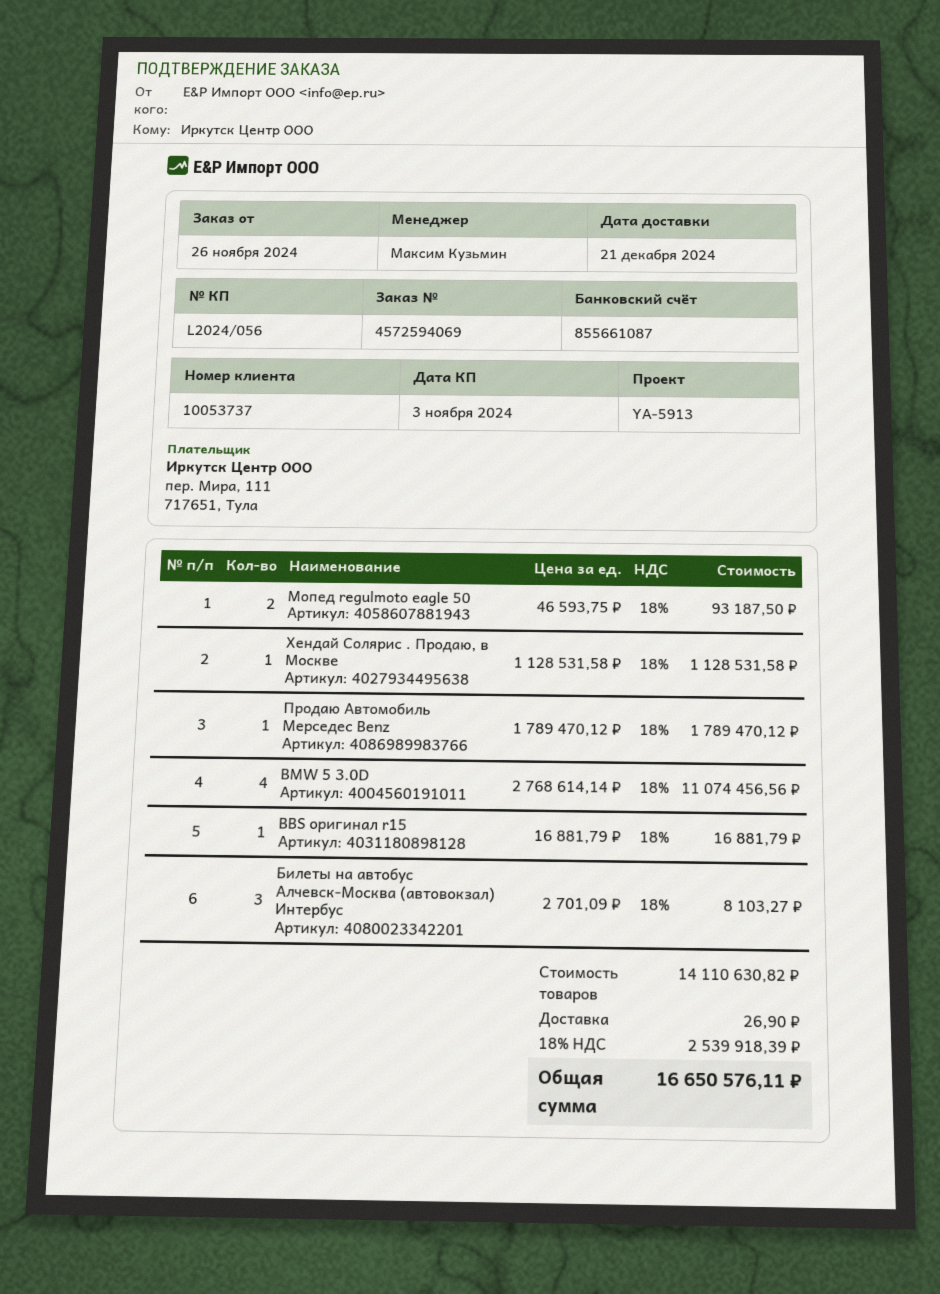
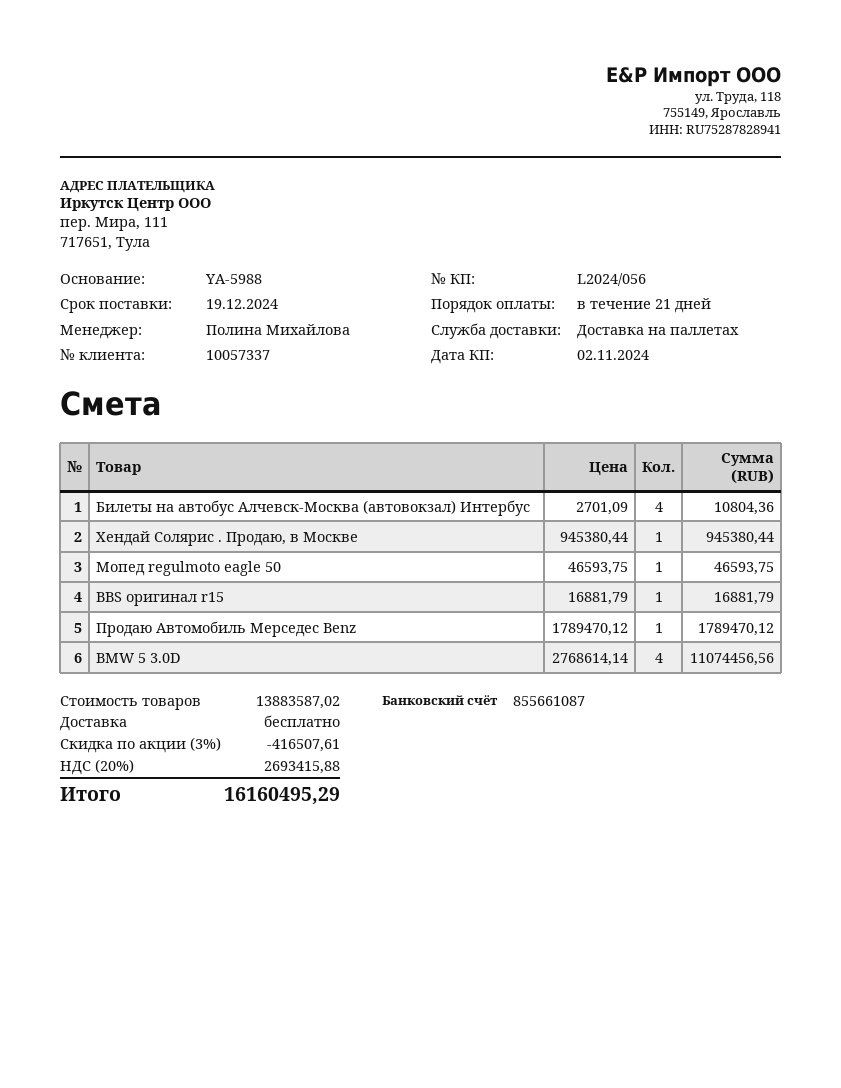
quote date: 2024-11-03 -> 2024-11-02
delivery date: 2024-12-21 -> 2024-12-19
customer number: 10053737 -> 10057337
reference: YA-5913 -> YA-5988
sales rep: Максим Кузьмин -> Полина Михайлова
Мопед regulmoto eagle 50: 2 x 46593.75 = 93187.50 -> 1 x 46593.75 = 46593.75
Хендай Солярис . Продаю, в Москве: 1 x 1128531.58 = 1128531.58 -> 1 x 945380.44 = 945380.44
Билеты на автобус Алчевск-Москва (автовокзал) Интербус: 3 x 2701.09 = 8103.27 -> 4 x 2701.09 = 10804.36
subtotal: 14110630.82 -> 13883587.02
discount: none -> 3% = 416507.61
shipping: 26.90 -> 0.00
tax: 18% = 2539918.39 -> 20% = 2693415.88
total: 16650576.11 -> 16160495.29

